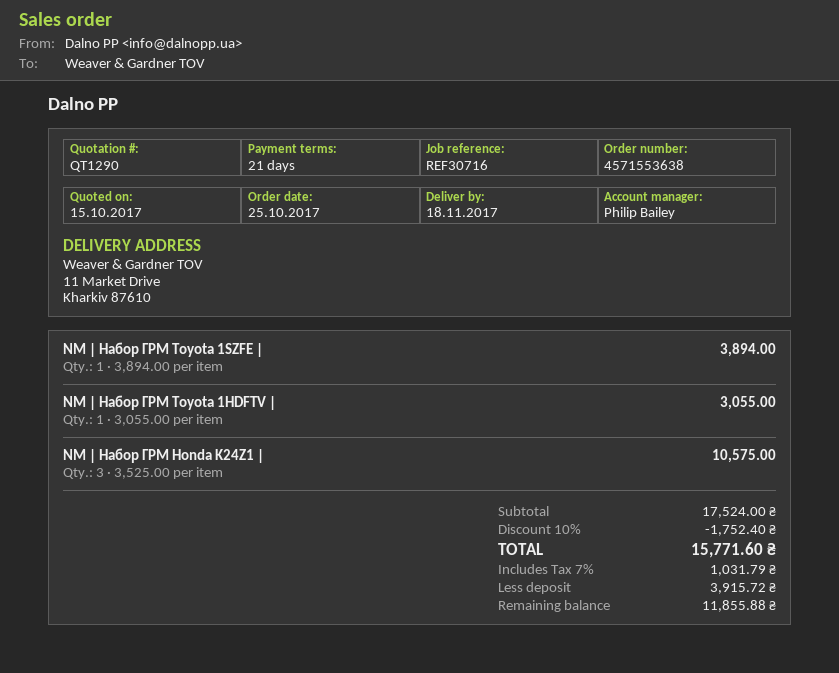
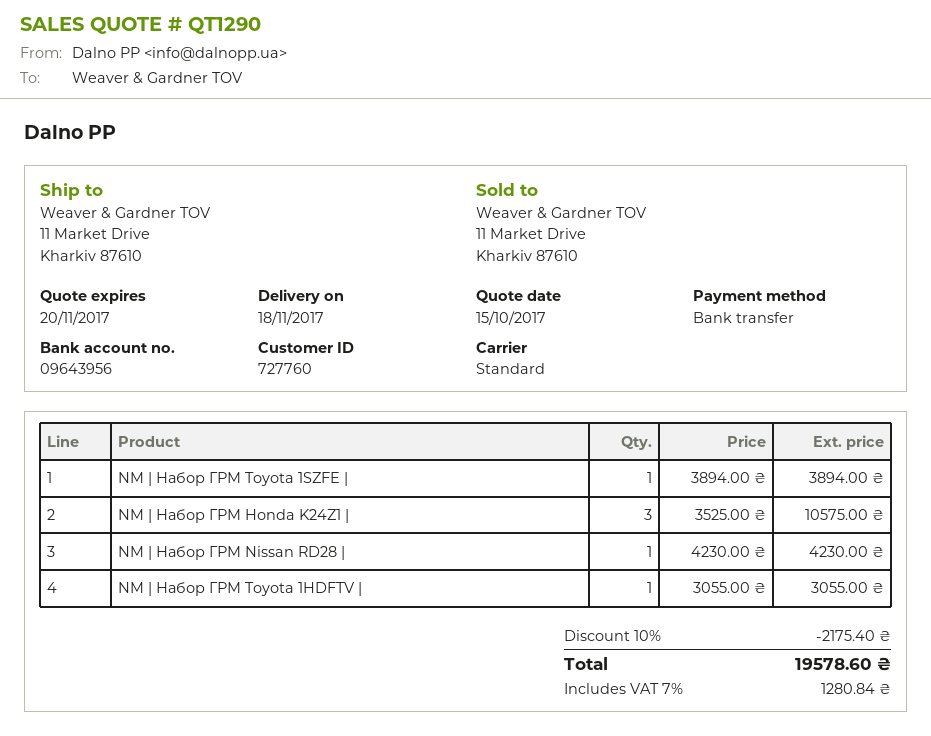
NM | Набор ГРМ Nissan RD28 |: none -> 1 x 4230.00 = 4230.00
discount: 10% = 1752.40 -> 10% = 2175.40
tax: 7% = 1031.79 -> 7% = 1280.84
total: 15771.60 -> 19578.60

